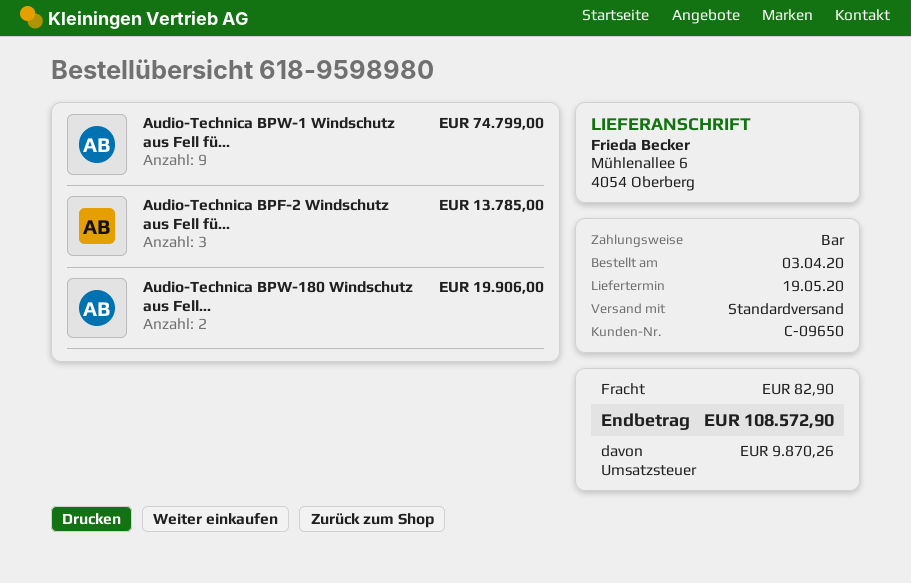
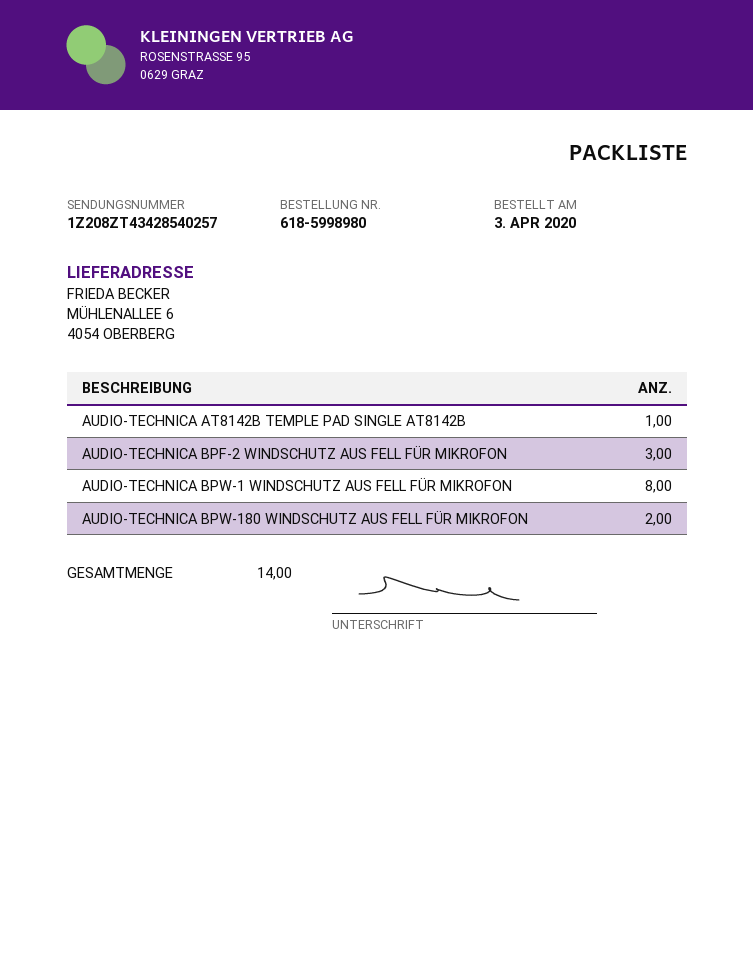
order number: 618-9598980 -> 618-5998980
Audio-Technica BPW-1 Windschutz aus Fell fü...: 9 -> 8
AUDIO-TECHNICA AT8142B TEMPLE PAD SINGLE AT8142B: none -> 1

